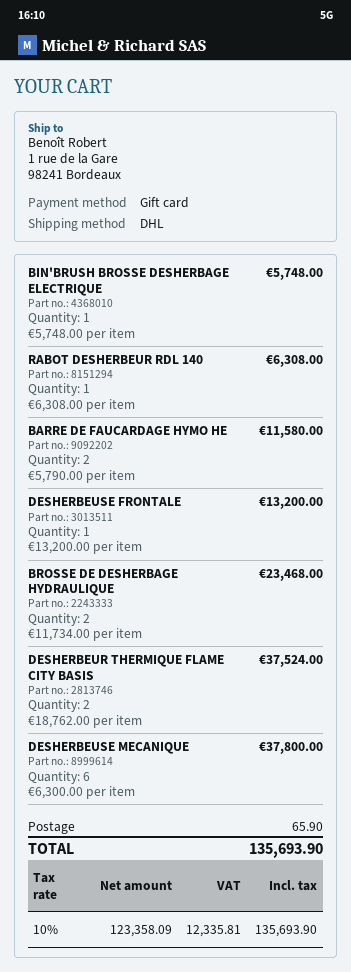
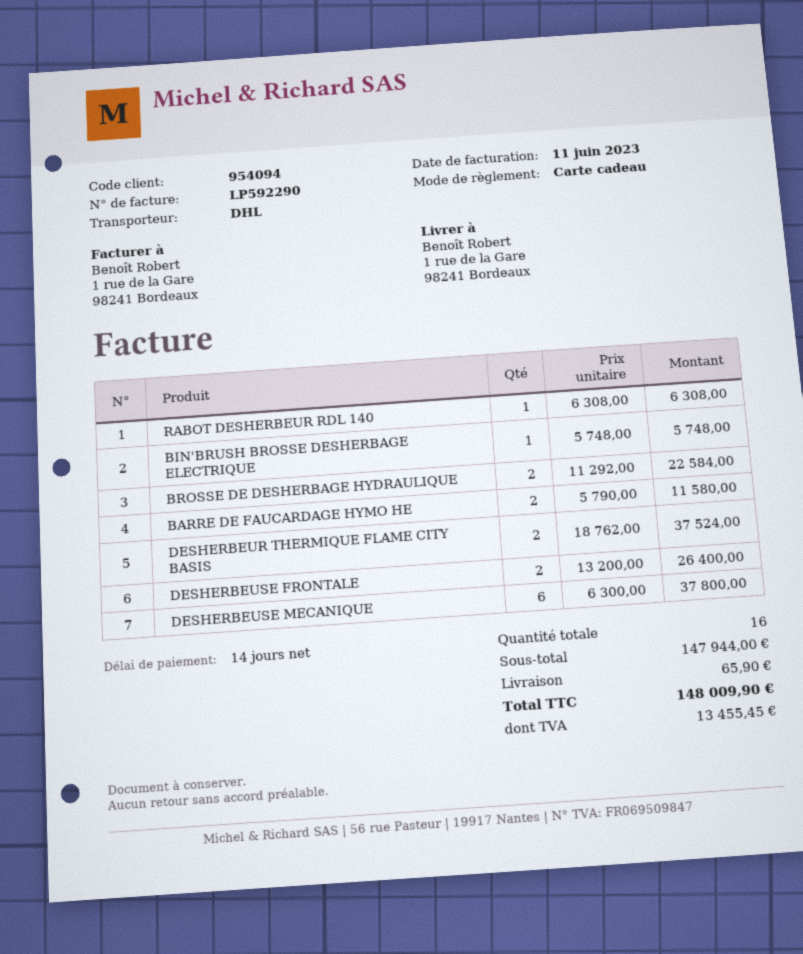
DESHERBEUSE FRONTALE: 1 x 13200.00 = 13200.00 -> 2 x 13200.00 = 26400.00
BROSSE DE DESHERBAGE HYDRAULIQUE: 2 x 11734.00 = 23468.00 -> 2 x 11292.00 = 22584.00
tax: 12335.81 -> 13455.45
total: 135693.90 -> 148009.90

